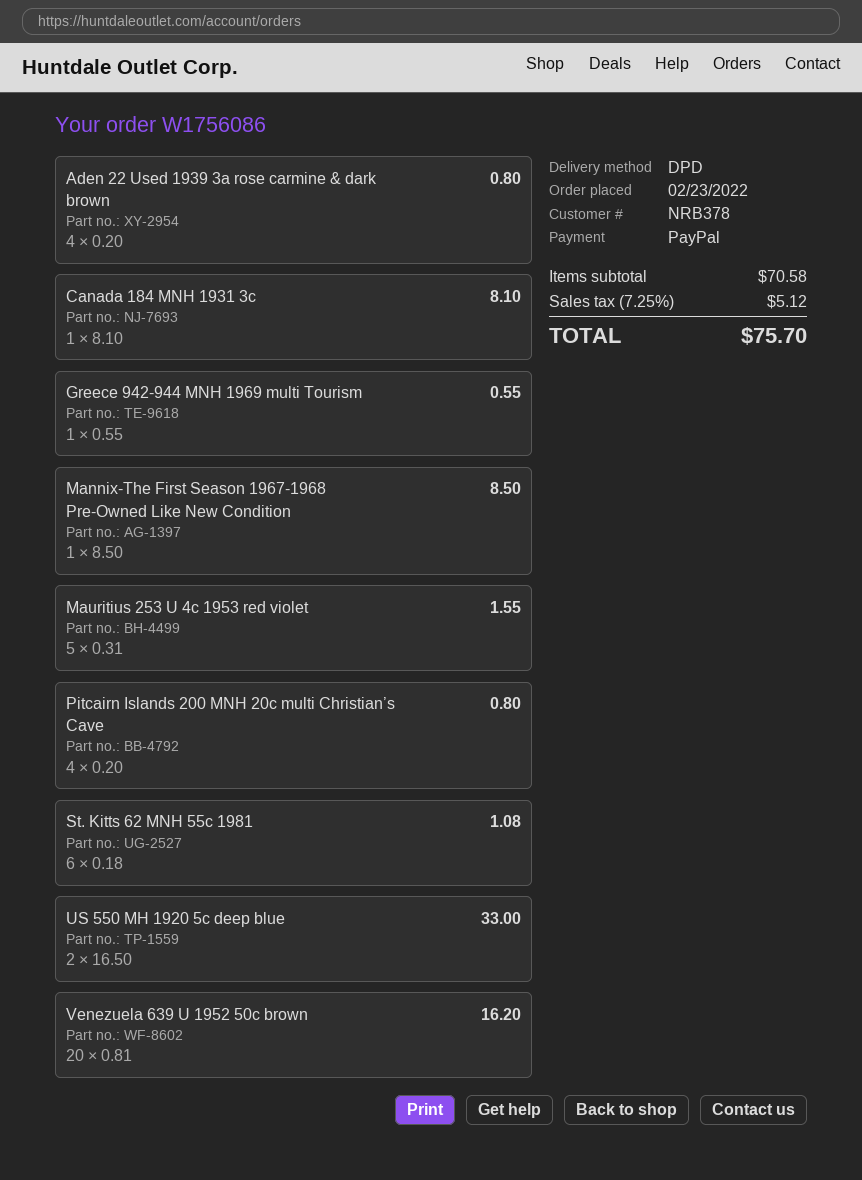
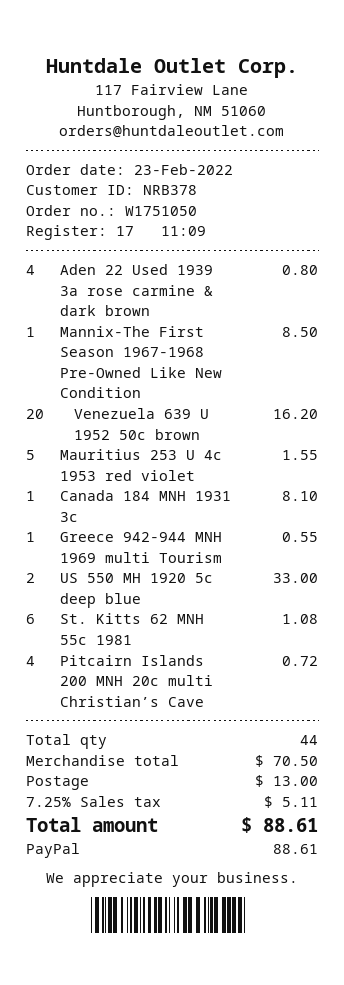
order number: W1756086 -> W1751050
Pitcairn Islands 200 MNH 20c multi Christian’s Cave: 4 for 0.80 -> 4 for 0.72
subtotal: 70.58 -> 70.50
shipping: none -> 13.00
tax: 7.25% = 5.12 -> 7.25% = 5.11
total: 75.70 -> 88.61

